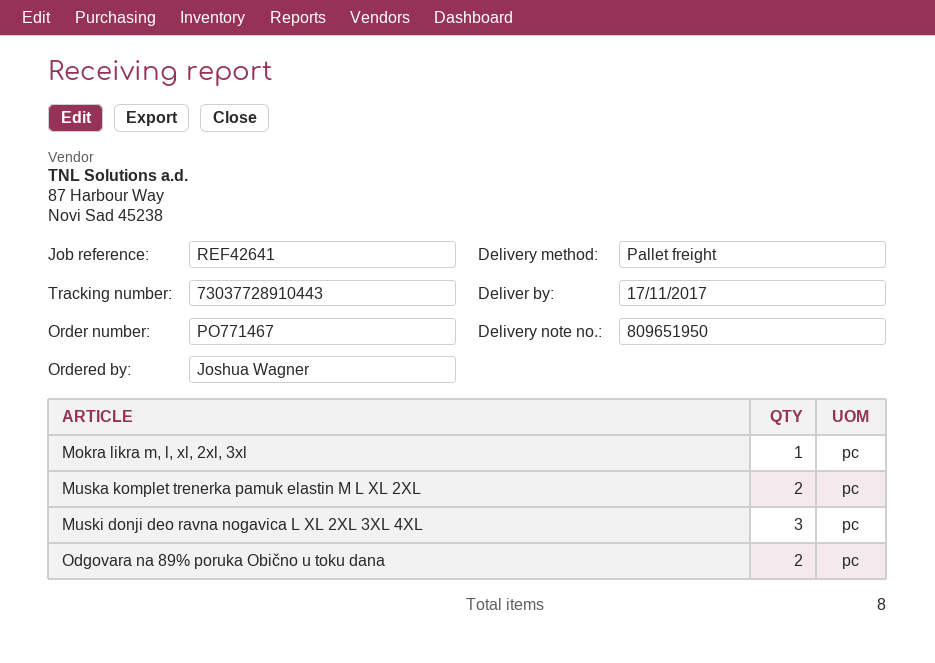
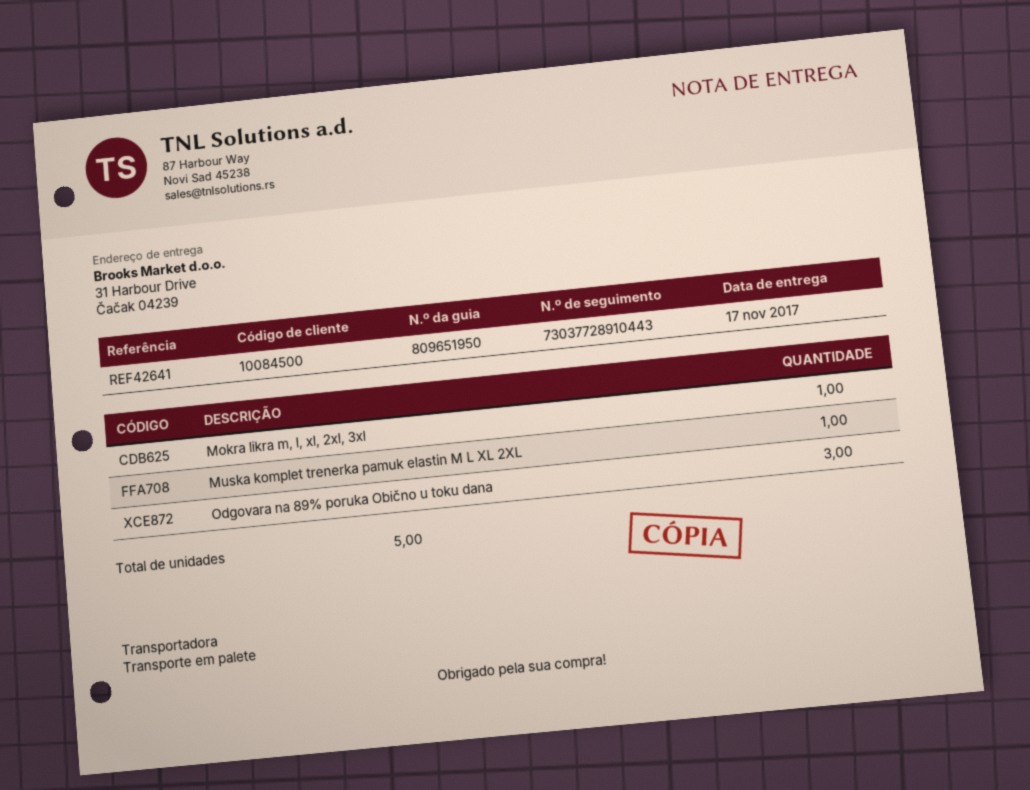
Muska komplet trenerka pamuk elastin M L XL 2XL: 2 -> 1
Muski donji deo ravna nogavica L XL 2XL 3XL 4XL: 3 -> none
Odgovara na 89% poruka Obično u toku dana: 2 -> 3
total quantity: 8 -> 5

